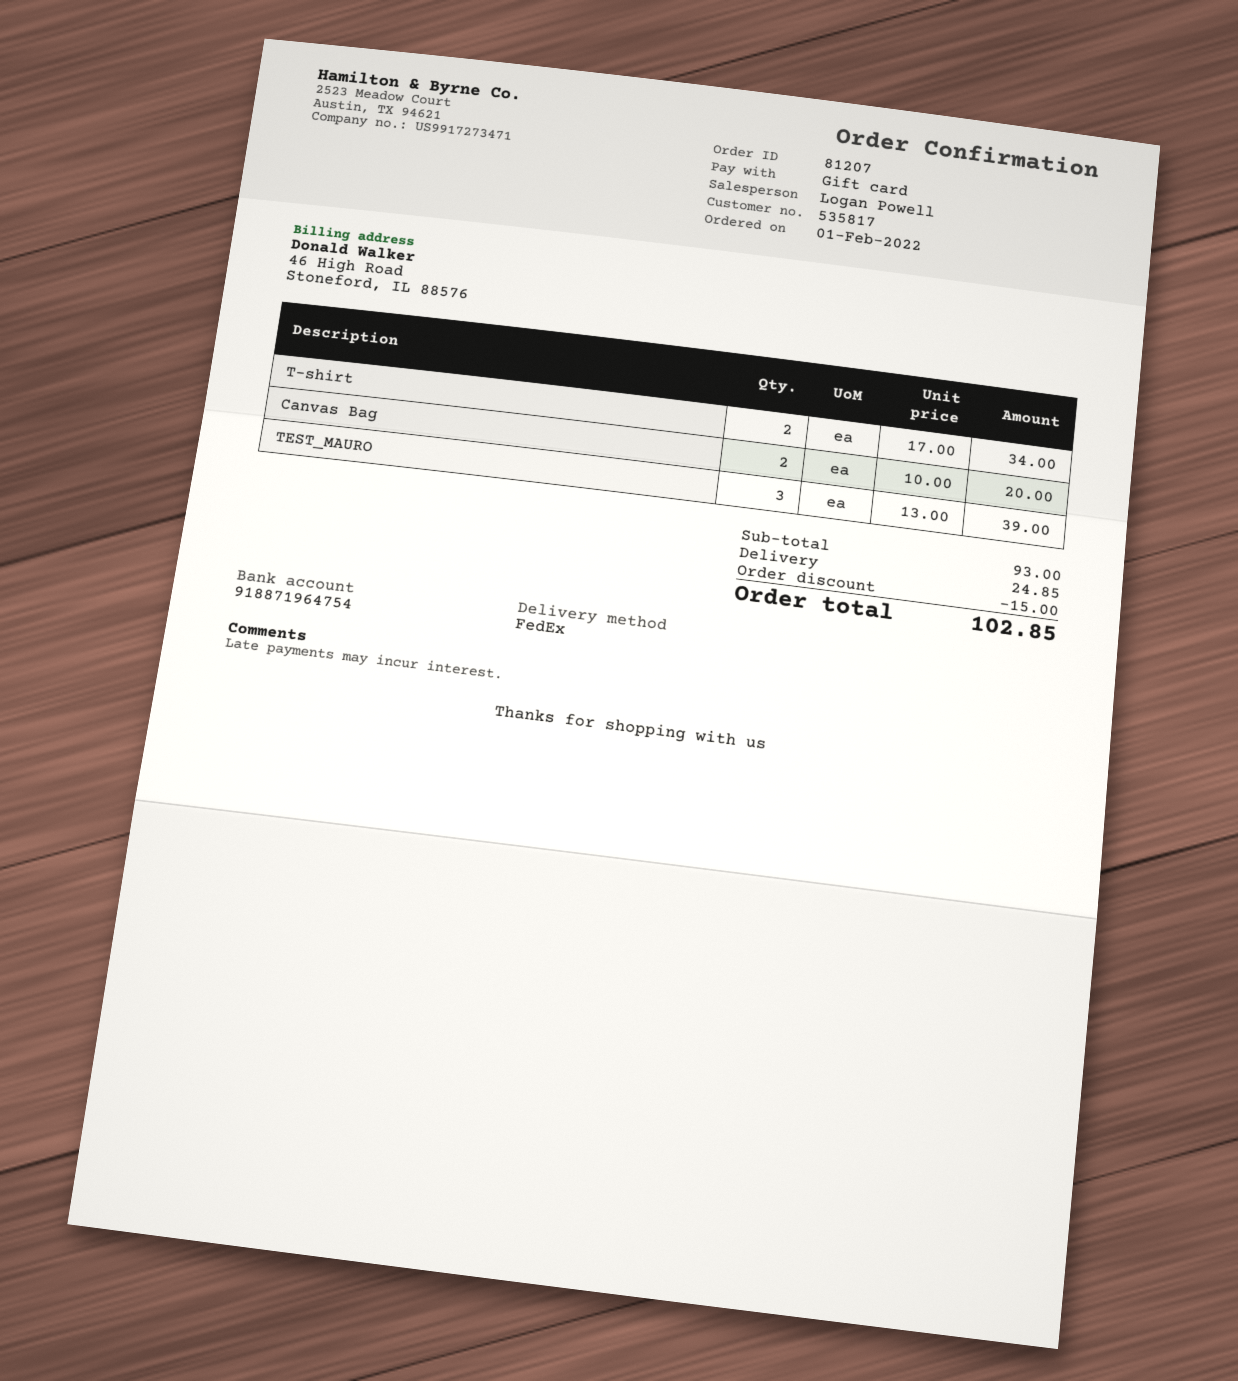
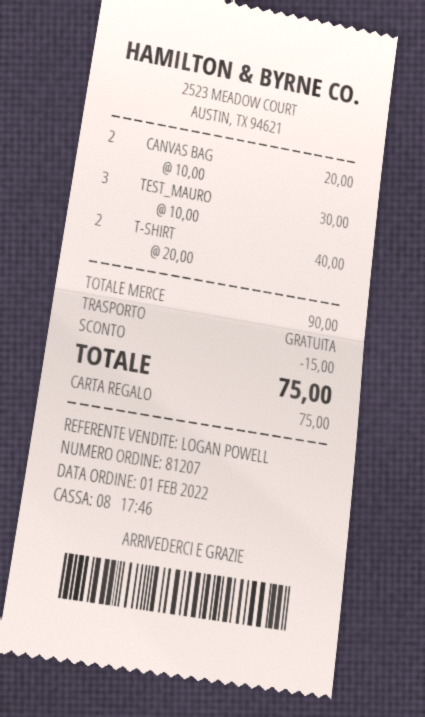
T-shirt: 2 x 17.00 = 34.00 -> 2 x 20.00 = 40.00
TEST_MAURO: 3 x 13.00 = 39.00 -> 3 x 10.00 = 30.00
subtotal: 93.00 -> 90.00
shipping: 24.85 -> 0.00
total: 102.85 -> 75.00

